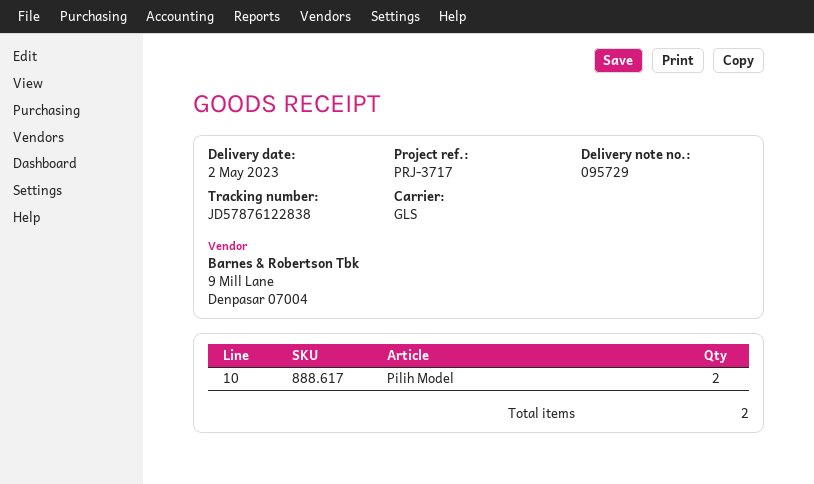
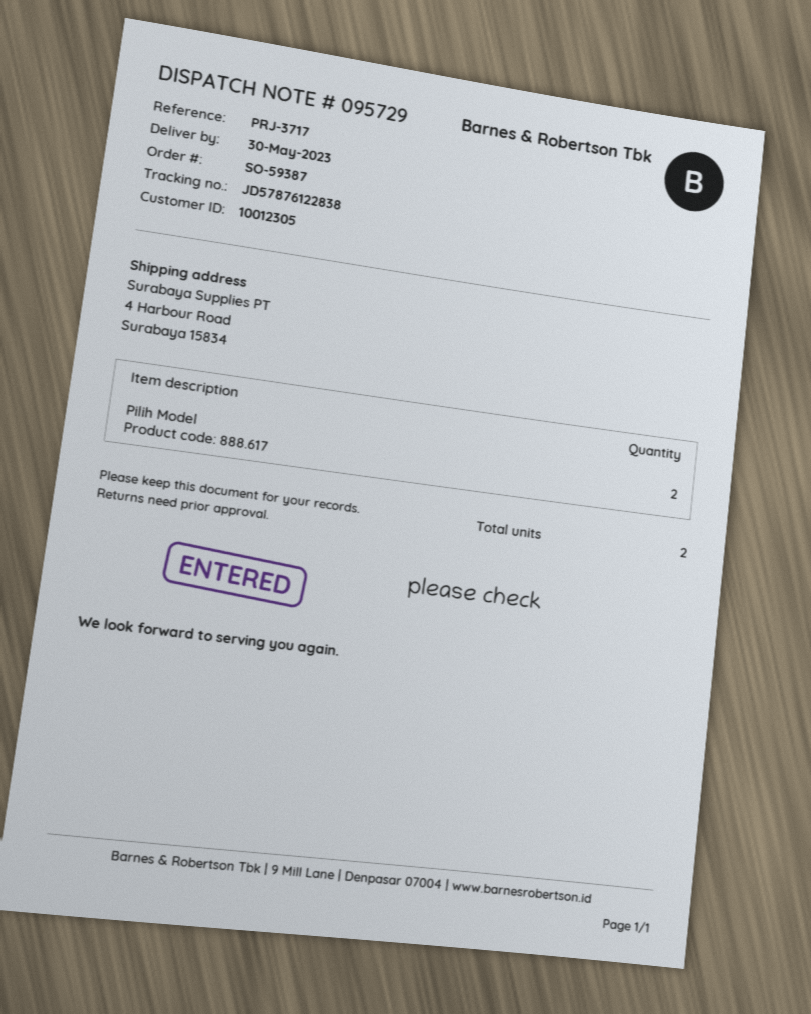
delivery date: 2023-05-02 -> 2023-05-30

